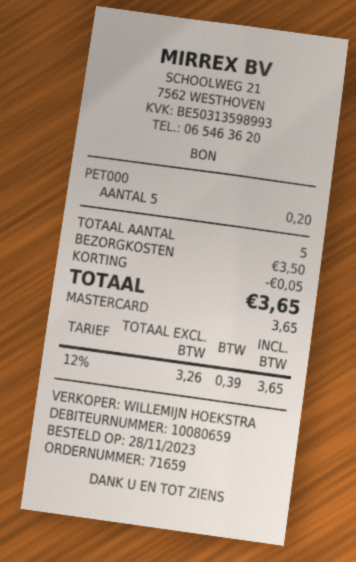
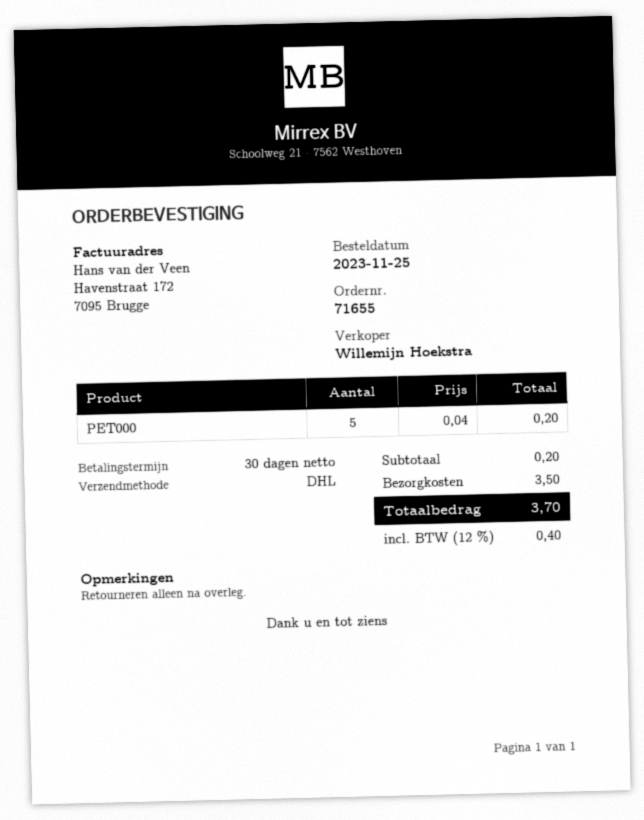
order number: 71659 -> 71655
order date: 2023-11-28 -> 2023-11-25
discount: 0.05 -> none
tax: 12% = 0.39 -> 12% = 0.40
total: 3.65 -> 3.70

